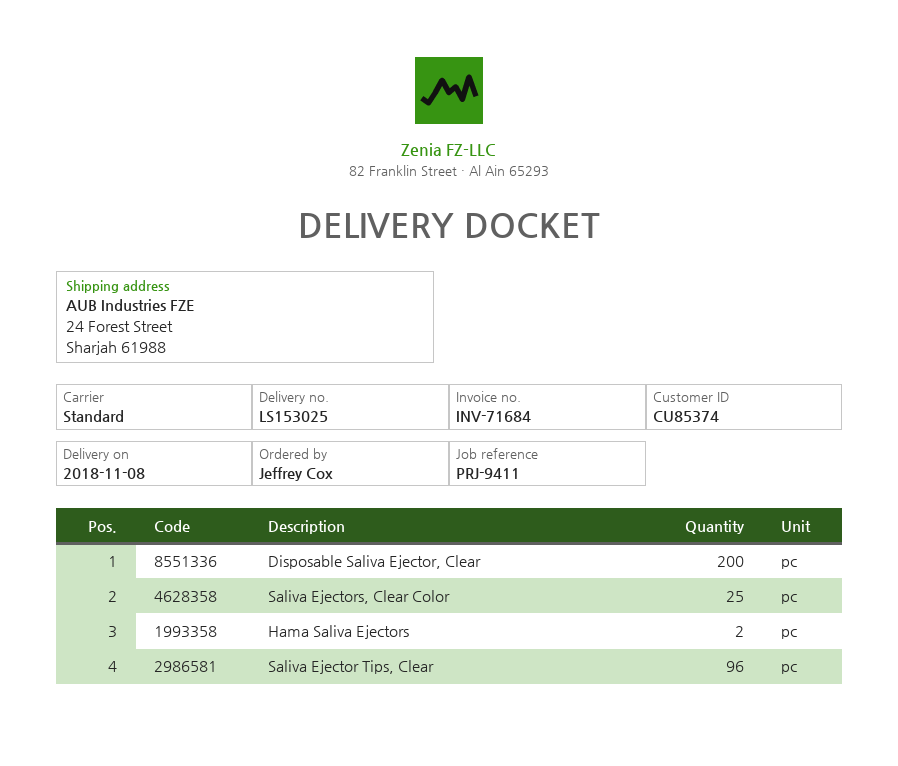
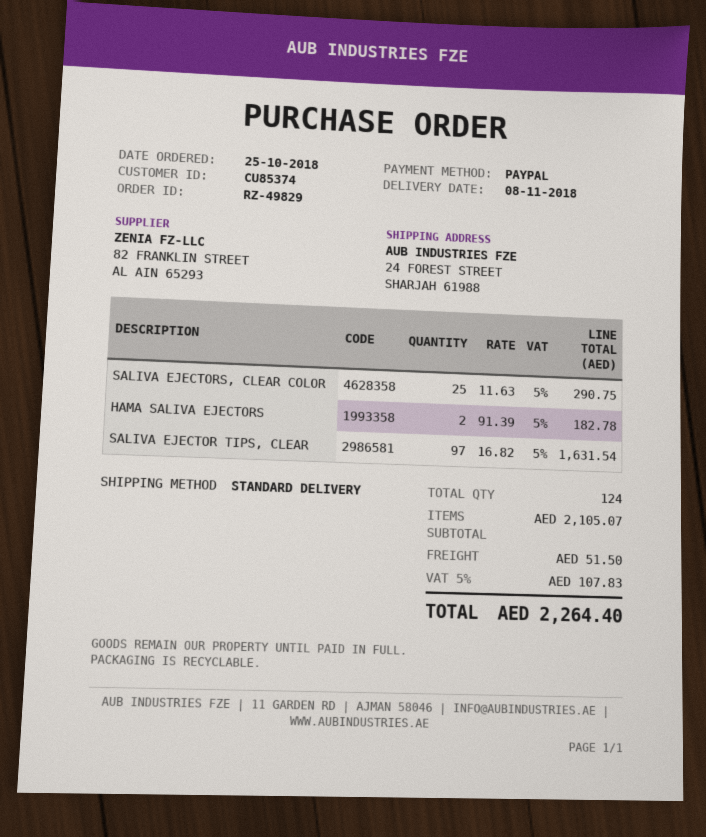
Disposable Saliva Ejector, Clear: 200 -> none
Saliva Ejector Tips, Clear: 96 -> 97

